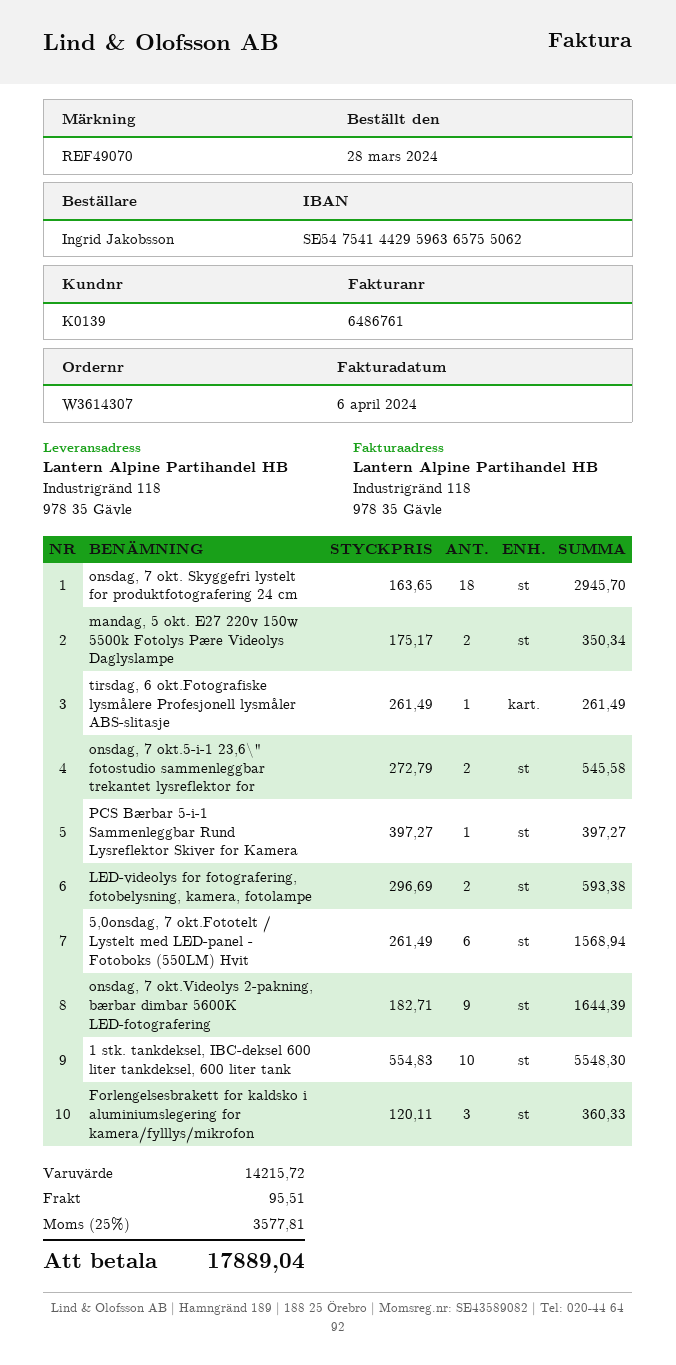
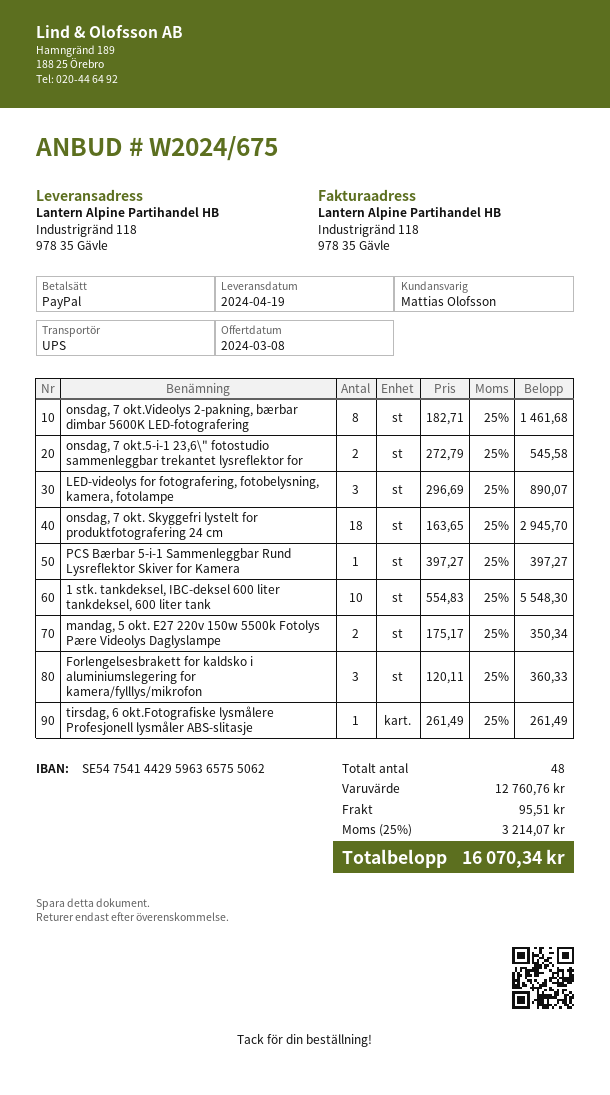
LED-videolys for fotografering, fotobelysning, kamera, fotolampe: 2 x 296.69 = 593.38 -> 3 x 296.69 = 890.07
5,0onsdag, 7 okt.Fototelt / Lystelt med LED-panel - Fotoboks (550LM) Hvit: 6 x 261.49 = 1568.94 -> none
onsdag, 7 okt.Videolys 2-pakning, bærbar dimbar 5600K LED-fotografering: 9 x 182.71 = 1644.39 -> 8 x 182.71 = 1461.68
subtotal: 14215.72 -> 12760.76
tax: 25% = 3577.81 -> 25% = 3214.07
total: 17889.04 -> 16070.34

